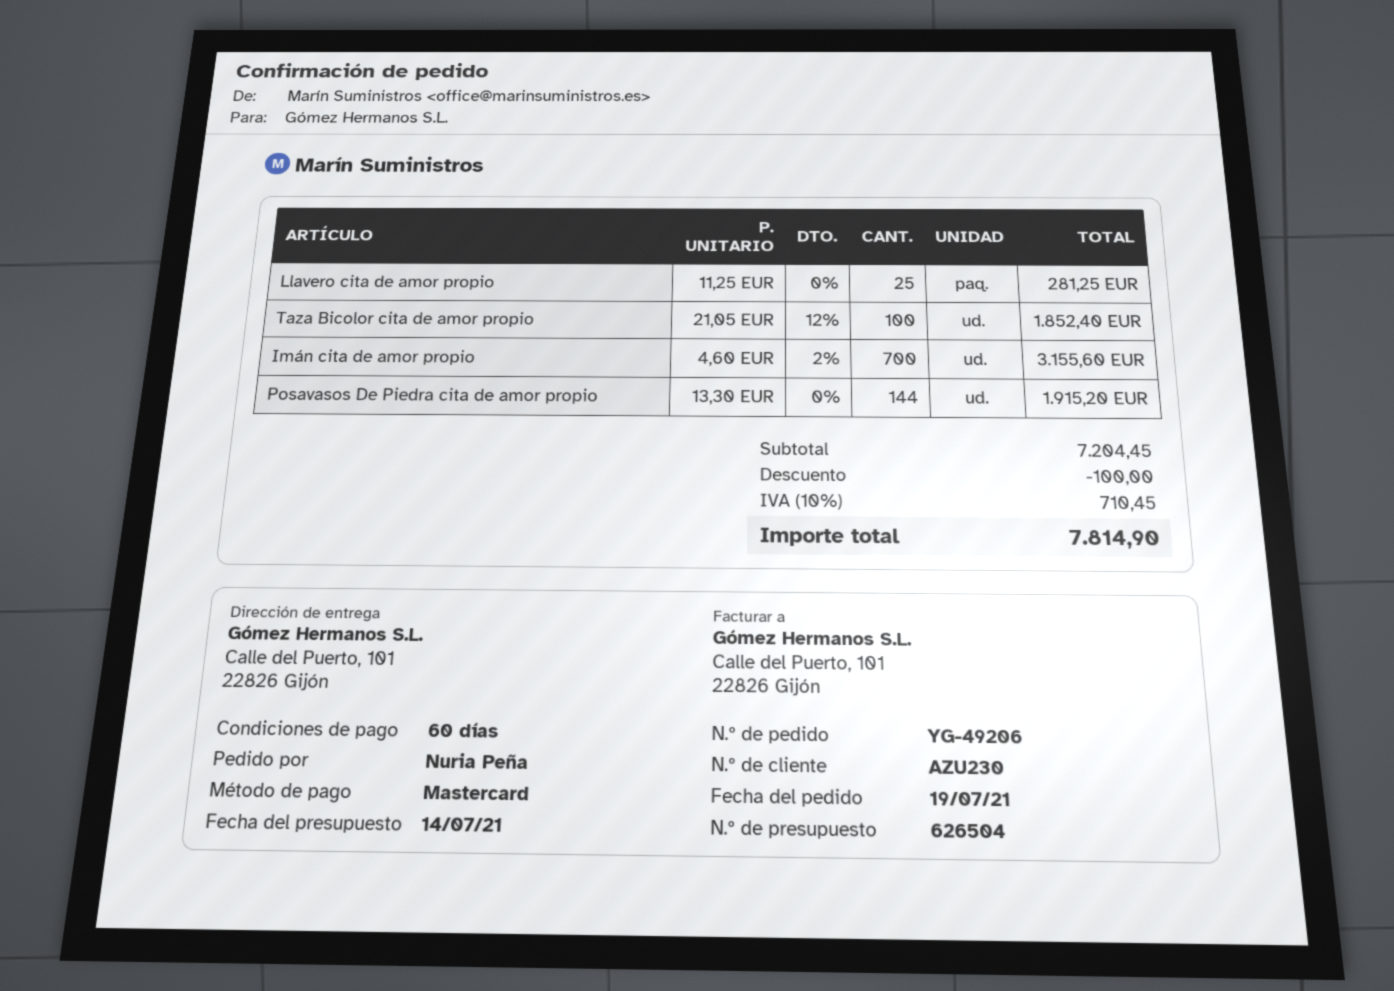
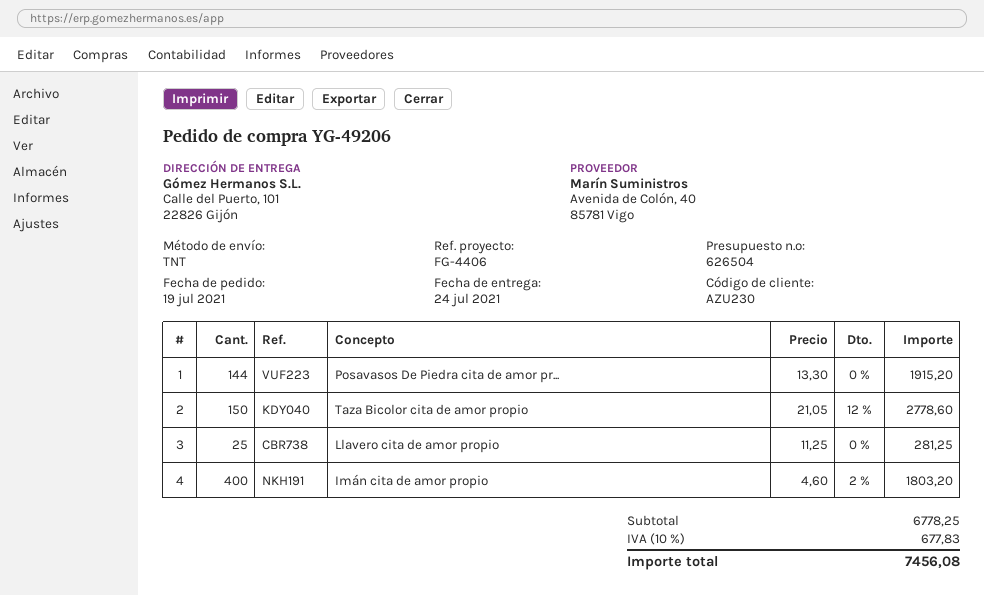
Taza Bicolor cita de amor propio: 100 x 21.05 - 12% = 1852.40 -> 150 x 21.05 - 12% = 2778.60
Imán cita de amor propio: 700 x 4.60 - 2% = 3155.60 -> 400 x 4.60 - 2% = 1803.20
subtotal: 7204.45 -> 6778.25
discount: 100.00 -> none
tax: 10% = 710.45 -> 10% = 677.83
total: 7814.90 -> 7456.08

